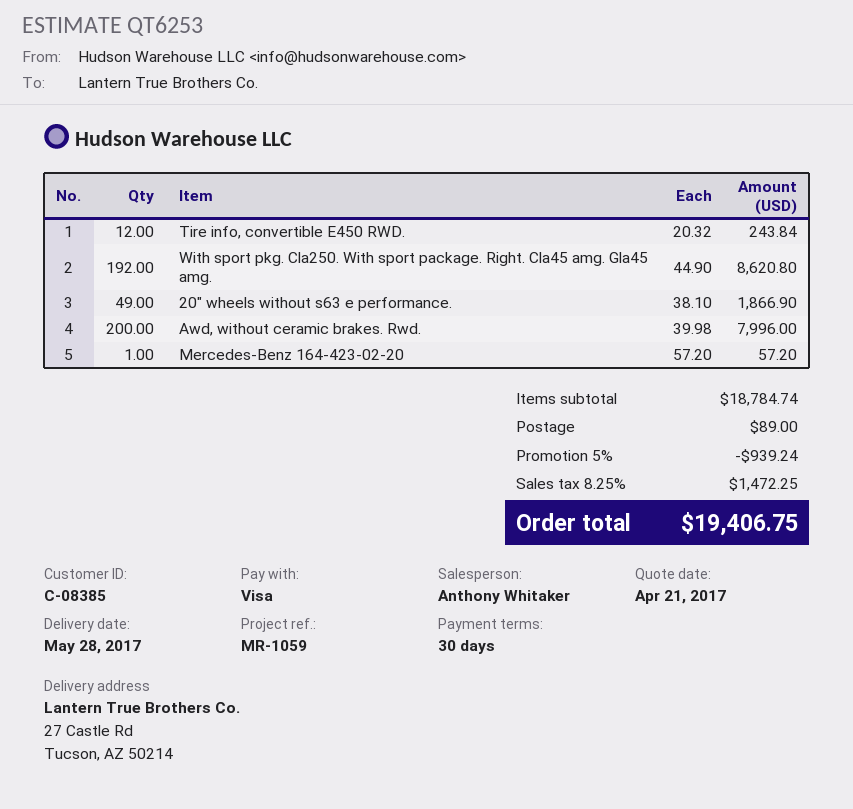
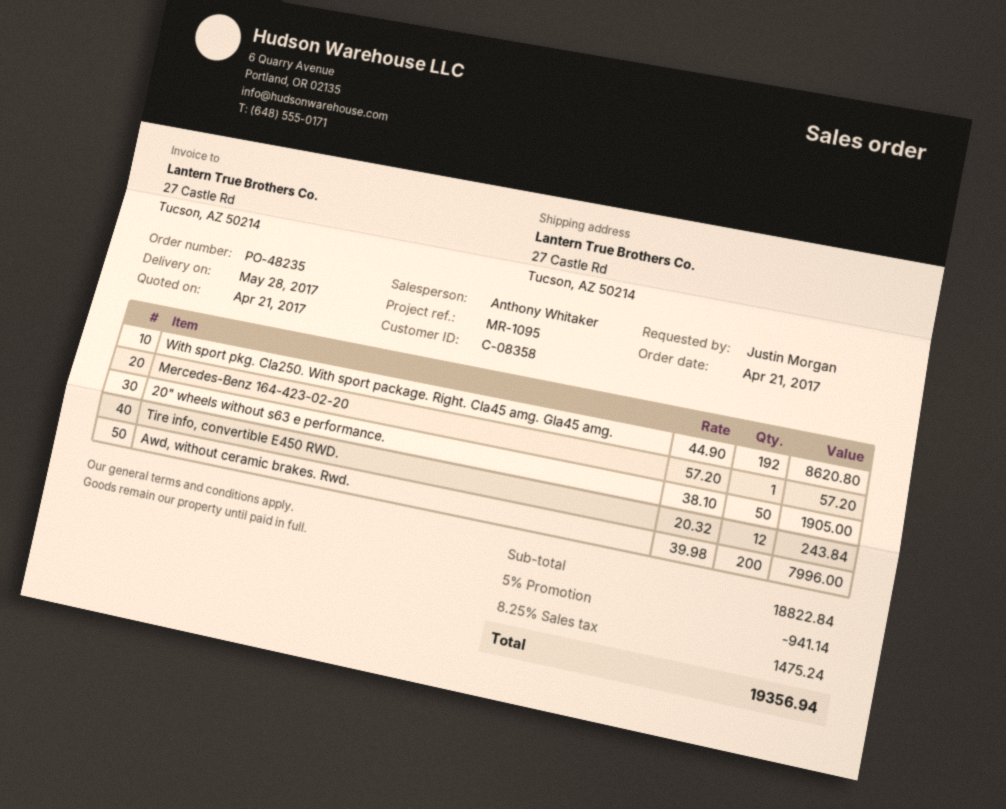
customer number: C-08385 -> C-08358
reference: MR-1059 -> MR-1095
20" wheels without s63 e performance.: 49 x 38.10 = 1866.90 -> 50 x 38.10 = 1905.00
subtotal: 18784.74 -> 18822.84
discount: 5% = 939.24 -> 5% = 941.14
shipping: 89.00 -> none
tax: 8.25% = 1472.25 -> 8.25% = 1475.24
total: 19406.75 -> 19356.94

